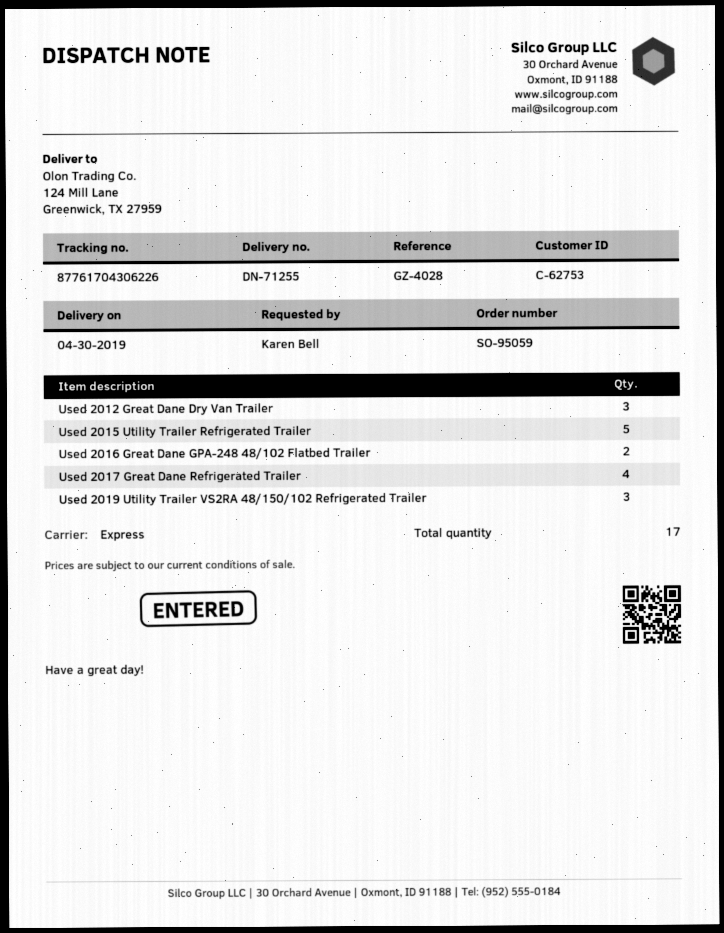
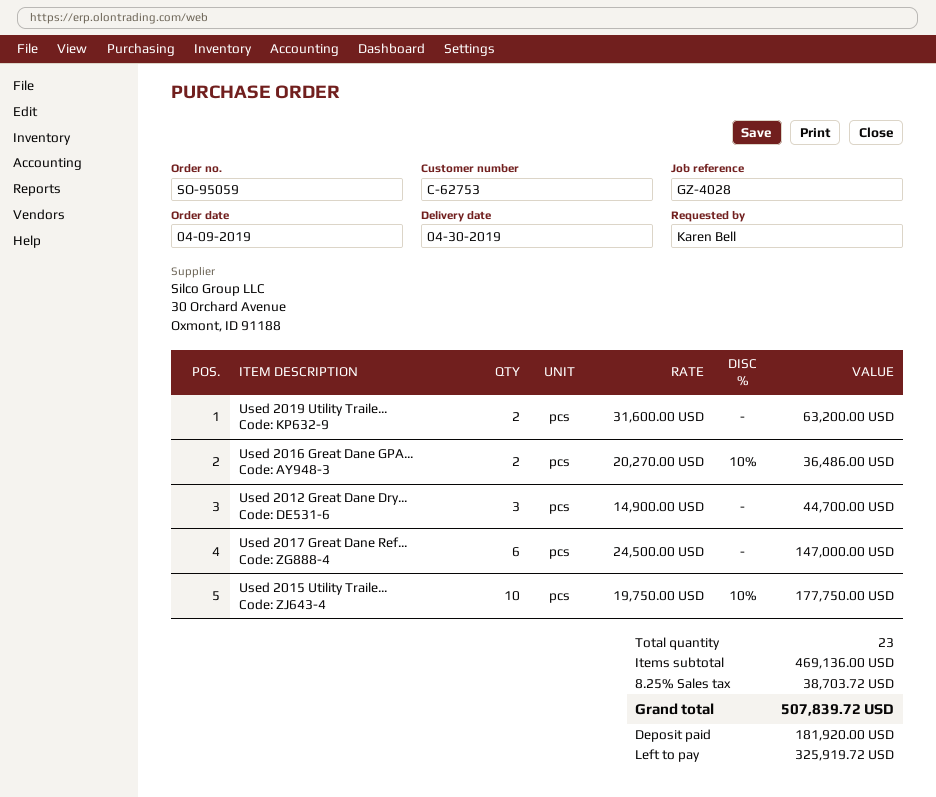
Used 2015 Utility Trailer Refrigerated Trailer: 5 -> 10
Used 2017 Great Dane Refrigerated Trailer: 4 -> 6
Used 2019 Utility Trailer VS2RA 48/150/102 Refrigerated Trailer: 3 -> 2
total quantity: 17 -> 23

